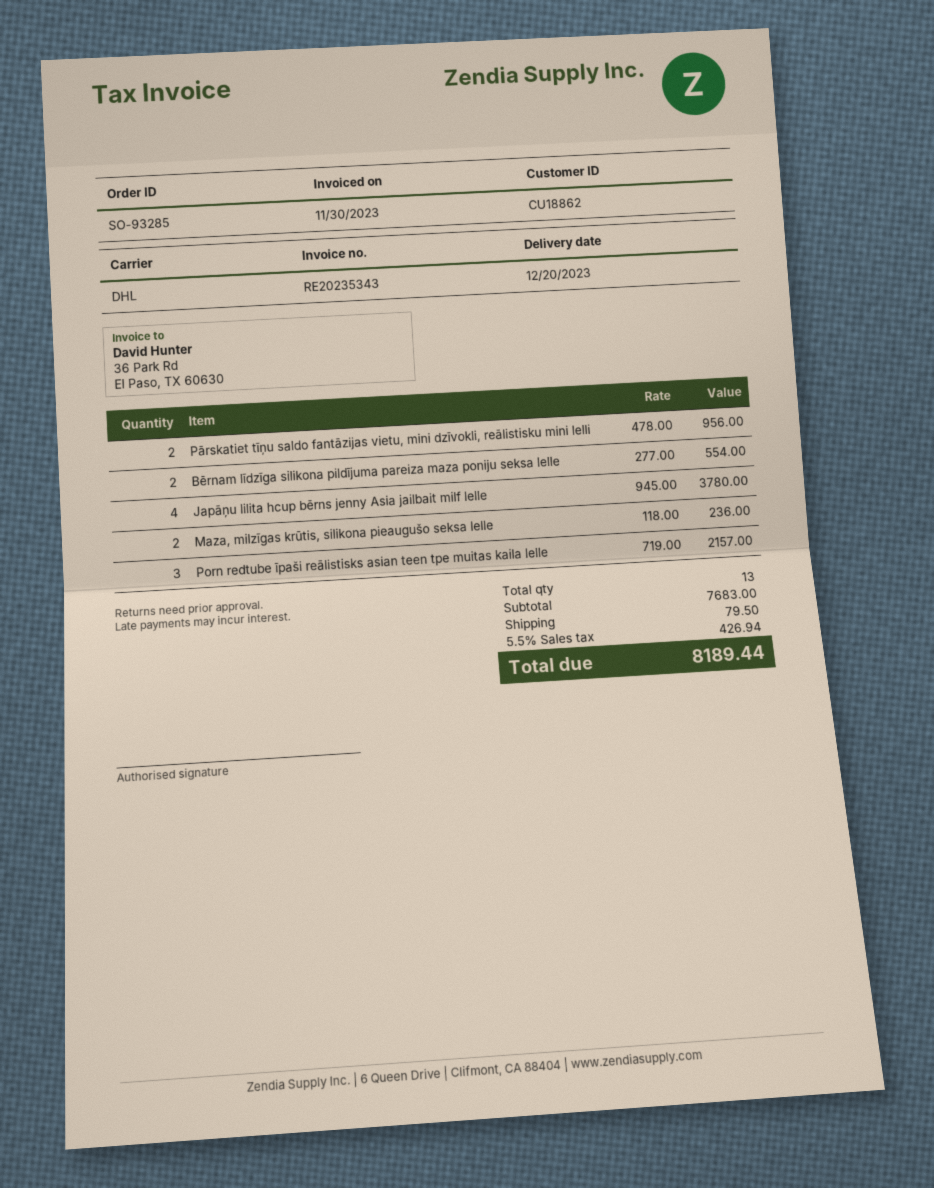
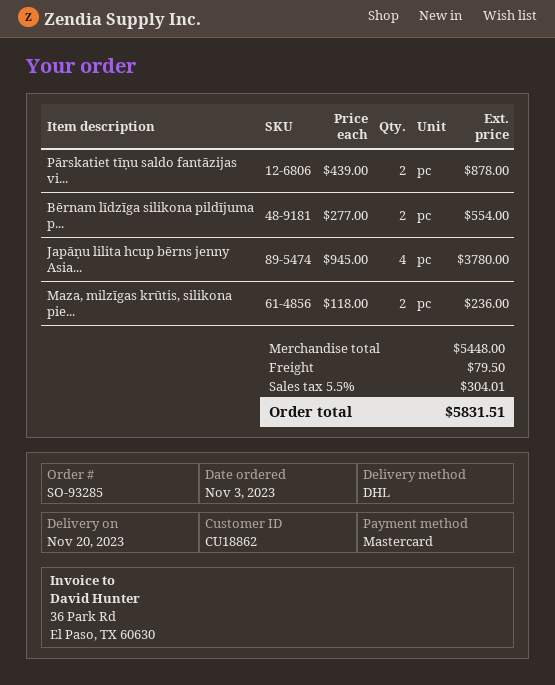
delivery date: 2023-12-20 -> 2023-11-20
Pārskatiet tīņu saldo fantāzijas vietu, mini dzīvokli, reālistisku mini lelli: 2 x 478.00 = 956.00 -> 2 x 439.00 = 878.00
Porn redtube īpaši reālistisks asian teen tpe muitas kaila lelle: 3 x 719.00 = 2157.00 -> none
subtotal: 7683.00 -> 5448.00
tax: 5.5% = 426.94 -> 5.5% = 304.01
total: 8189.44 -> 5831.51

